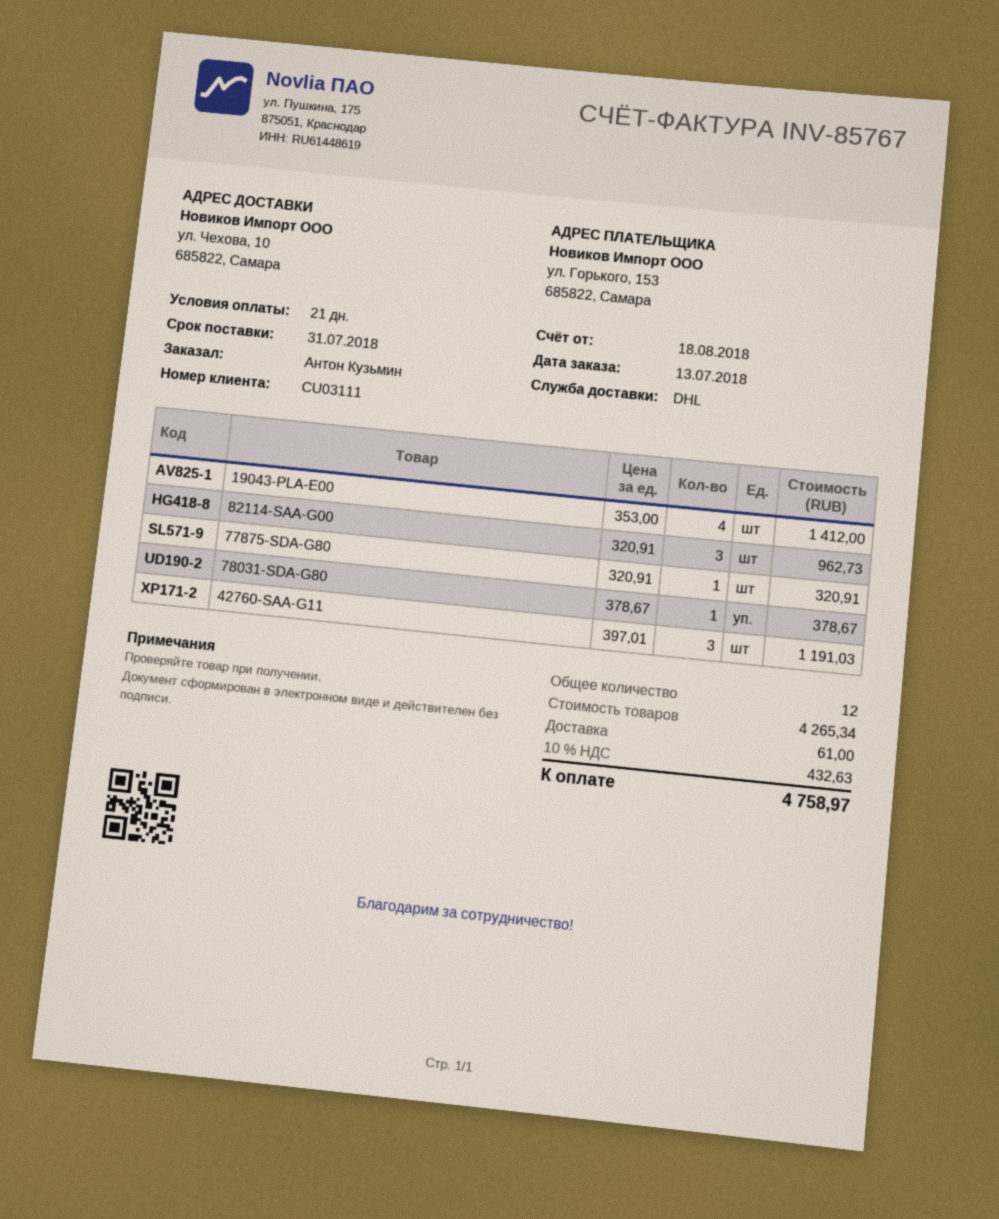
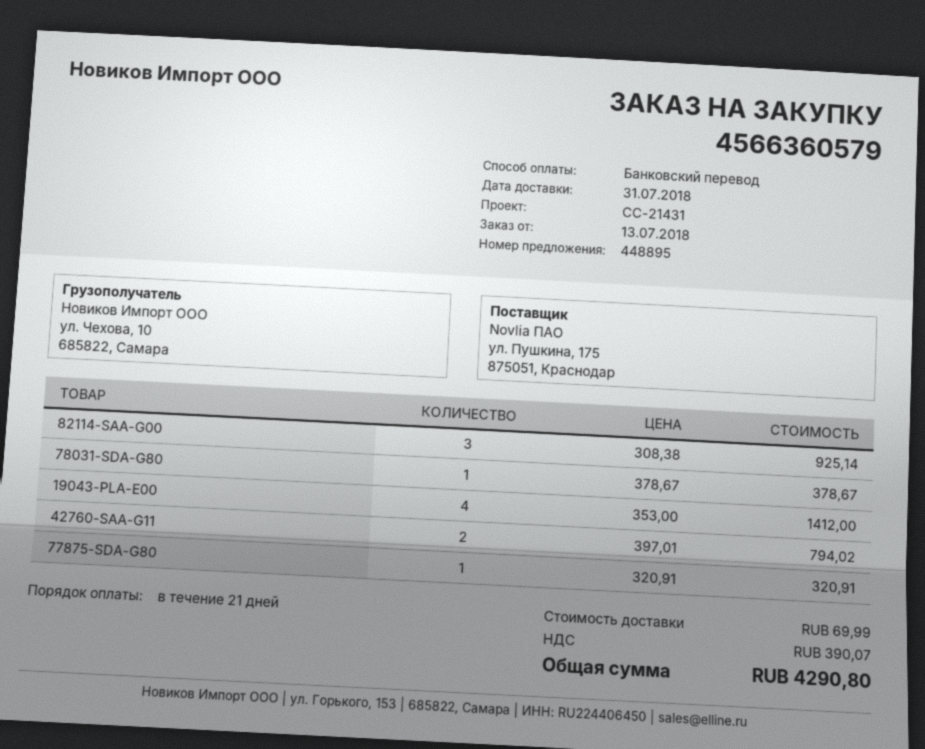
82114-SAA-G00: 3 x 320.91 = 962.73 -> 3 x 308.38 = 925.14
42760-SAA-G11: 3 x 397.01 = 1191.03 -> 2 x 397.01 = 794.02
shipping: 61.00 -> 69.99
tax: 432.63 -> 390.07
total: 4758.97 -> 4290.80

